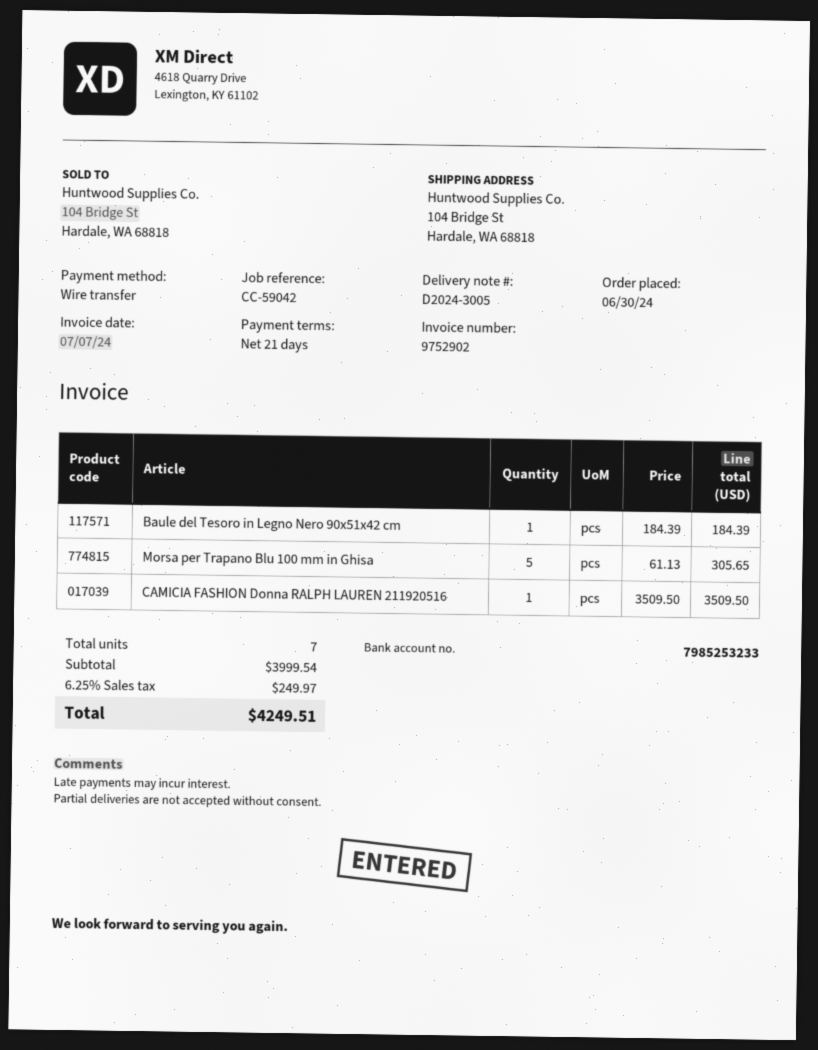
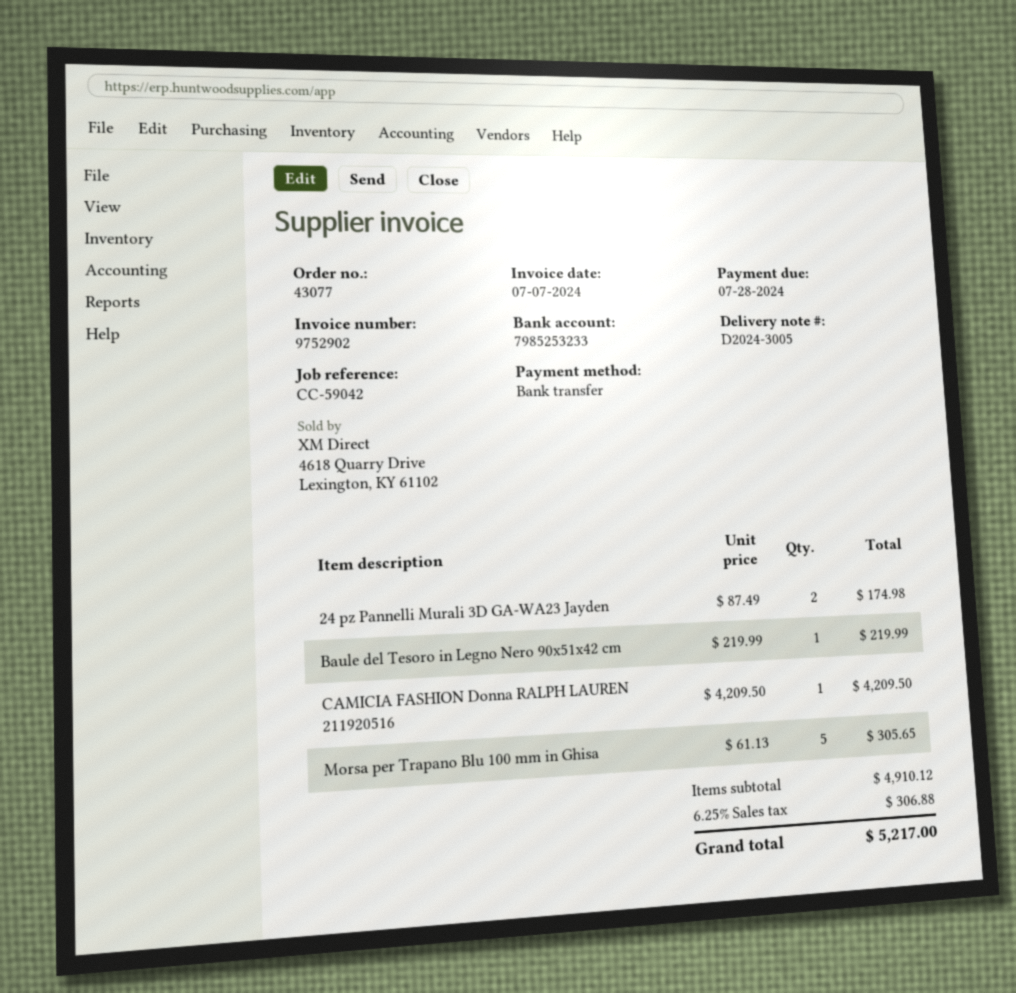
Baule del Tesoro in Legno Nero 90x51x42 cm: 1 x 184.39 = 184.39 -> 1 x 219.99 = 219.99
CAMICIA FASHION Donna RALPH LAUREN 211920516: 1 x 3509.50 = 3509.50 -> 1 x 4209.50 = 4209.50
24 pz Pannelli Murali 3D GA-WA23 Jayden: none -> 2 x 87.49 = 174.98
subtotal: 3999.54 -> 4910.12
tax: 6.25% = 249.97 -> 6.25% = 306.88
total: 4249.51 -> 5217.00

